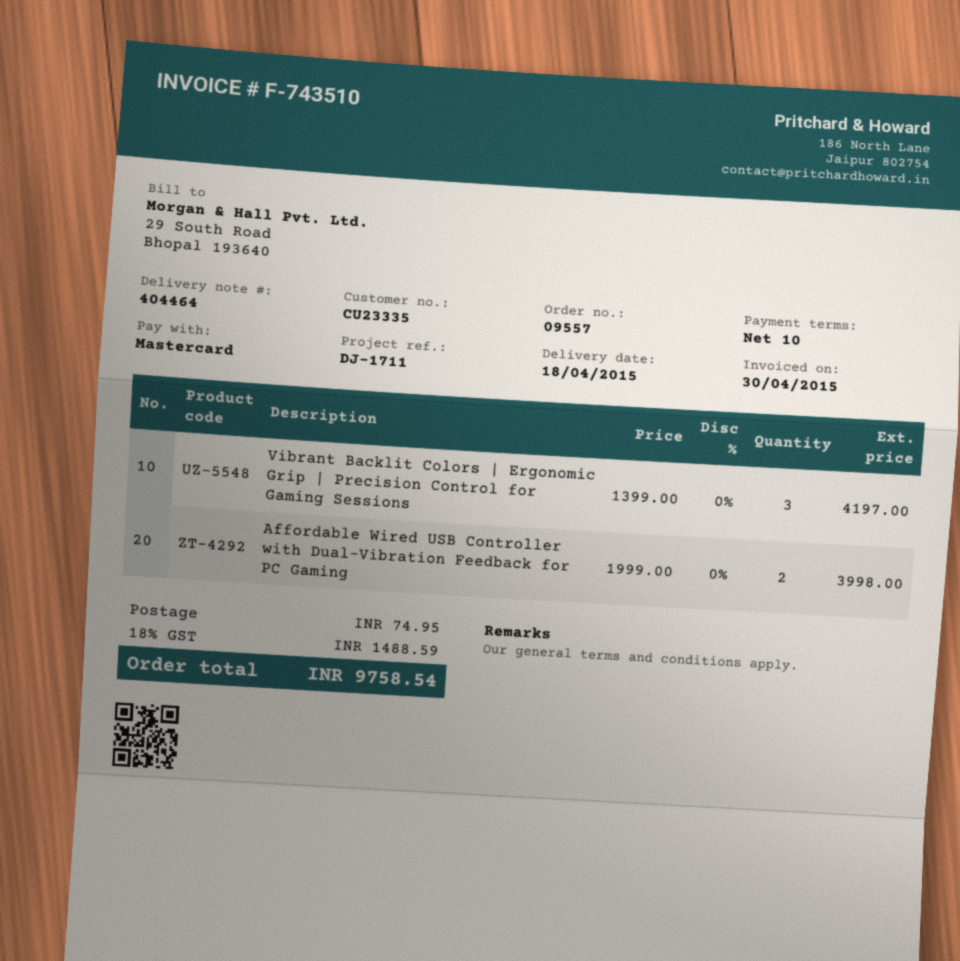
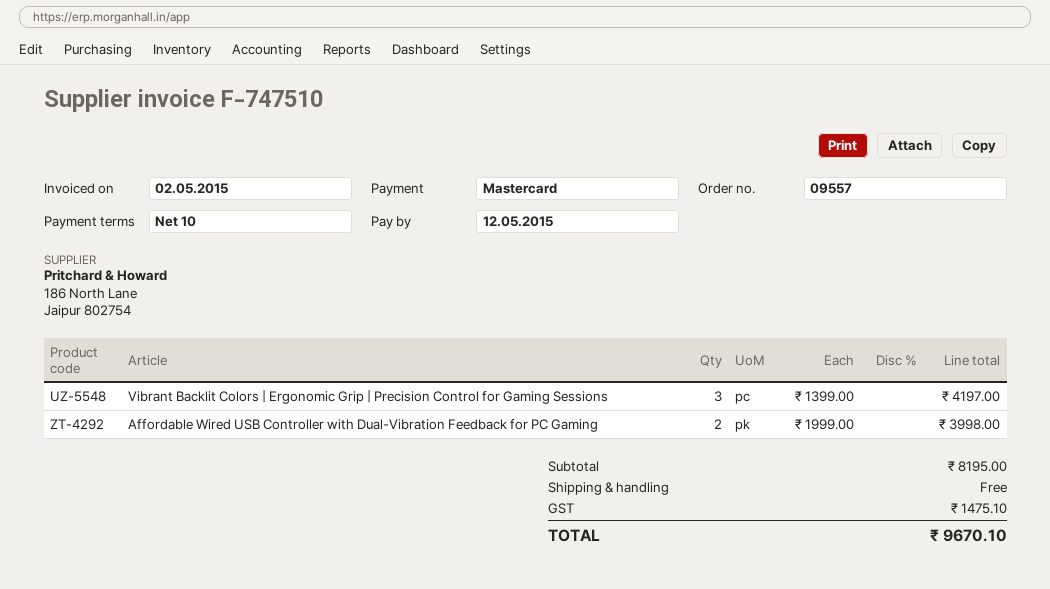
invoice number: F-743510 -> F-747510
invoice date: 2015-04-30 -> 2015-05-02
shipping: 74.95 -> 0.00
tax: 1488.59 -> 1475.10
total: 9758.54 -> 9670.10

